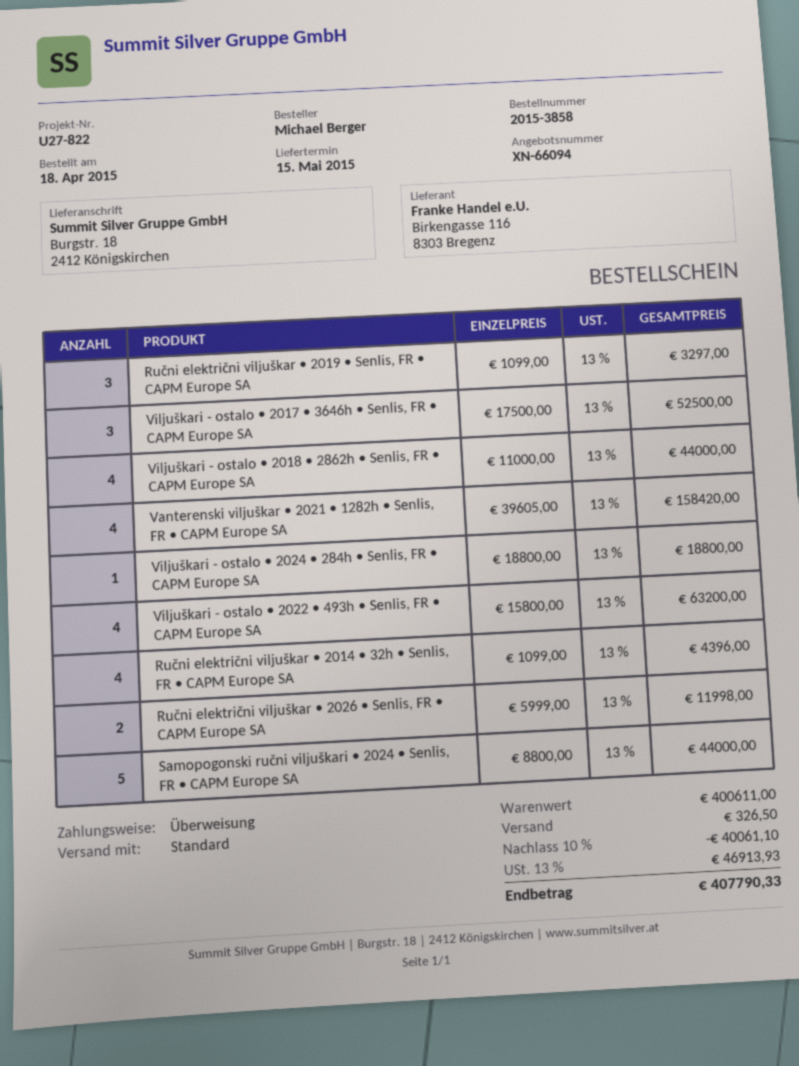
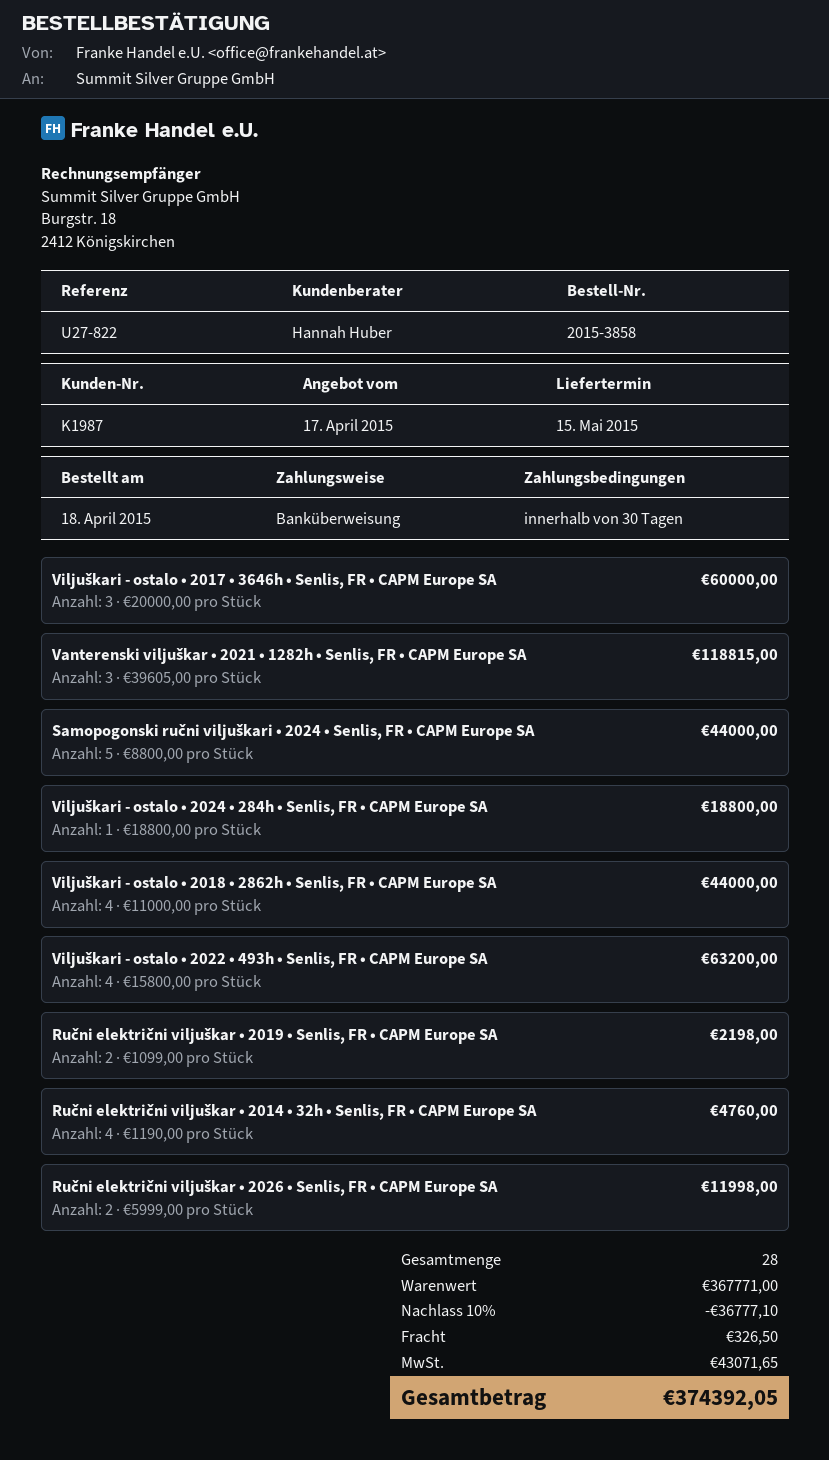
Ručni električni viljuškar • 2019 • Senlis, FR • CAPM Europe SA: 3 x 1099.00 = 3297.00 -> 2 x 1099.00 = 2198.00
Viljuškari - ostalo • 2017 • 3646h • Senlis, FR • CAPM Europe SA: 3 x 17500.00 = 52500.00 -> 3 x 20000.00 = 60000.00
Vanterenski viljuškar • 2021 • 1282h • Senlis, FR • CAPM Europe SA: 4 x 39605.00 = 158420.00 -> 3 x 39605.00 = 118815.00
Ručni električni viljuškar • 2014 • 32h • Senlis, FR • CAPM Europe SA: 4 x 1099.00 = 4396.00 -> 4 x 1190.00 = 4760.00
subtotal: 400611.00 -> 367771.00
discount: 10% = 40061.10 -> 10% = 36777.10
tax: 46913.93 -> 43071.65
total: 407790.33 -> 374392.05

